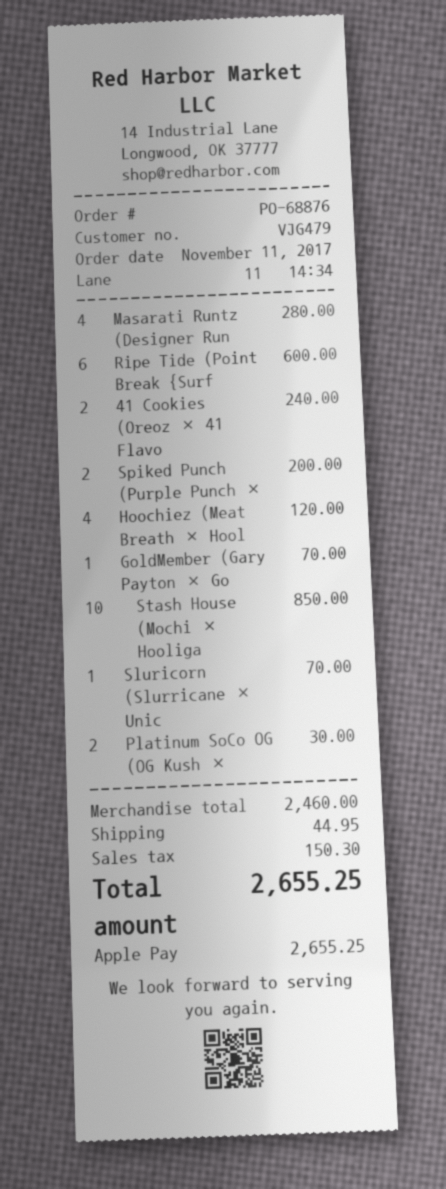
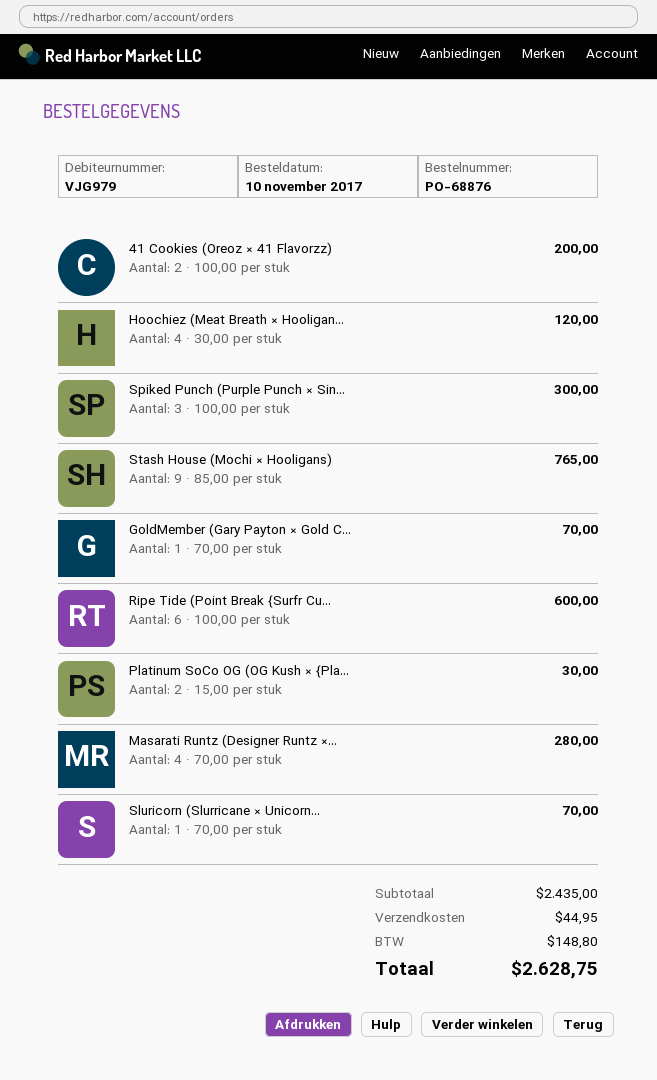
order date: 2017-11-11 -> 2017-11-10
customer number: VJG479 -> VJG979
41 Cookies (Oreoz × 41 Flavo: 2 for 240.00 -> 2 for 200.00
Spiked Punch (Purple Punch ×: 2 for 200.00 -> 3 for 300.00
Stash House (Mochi × Hooliga: 10 for 850.00 -> 9 for 765.00
subtotal: 2460.00 -> 2435.00
tax: 150.30 -> 148.80
total: 2655.25 -> 2628.75

